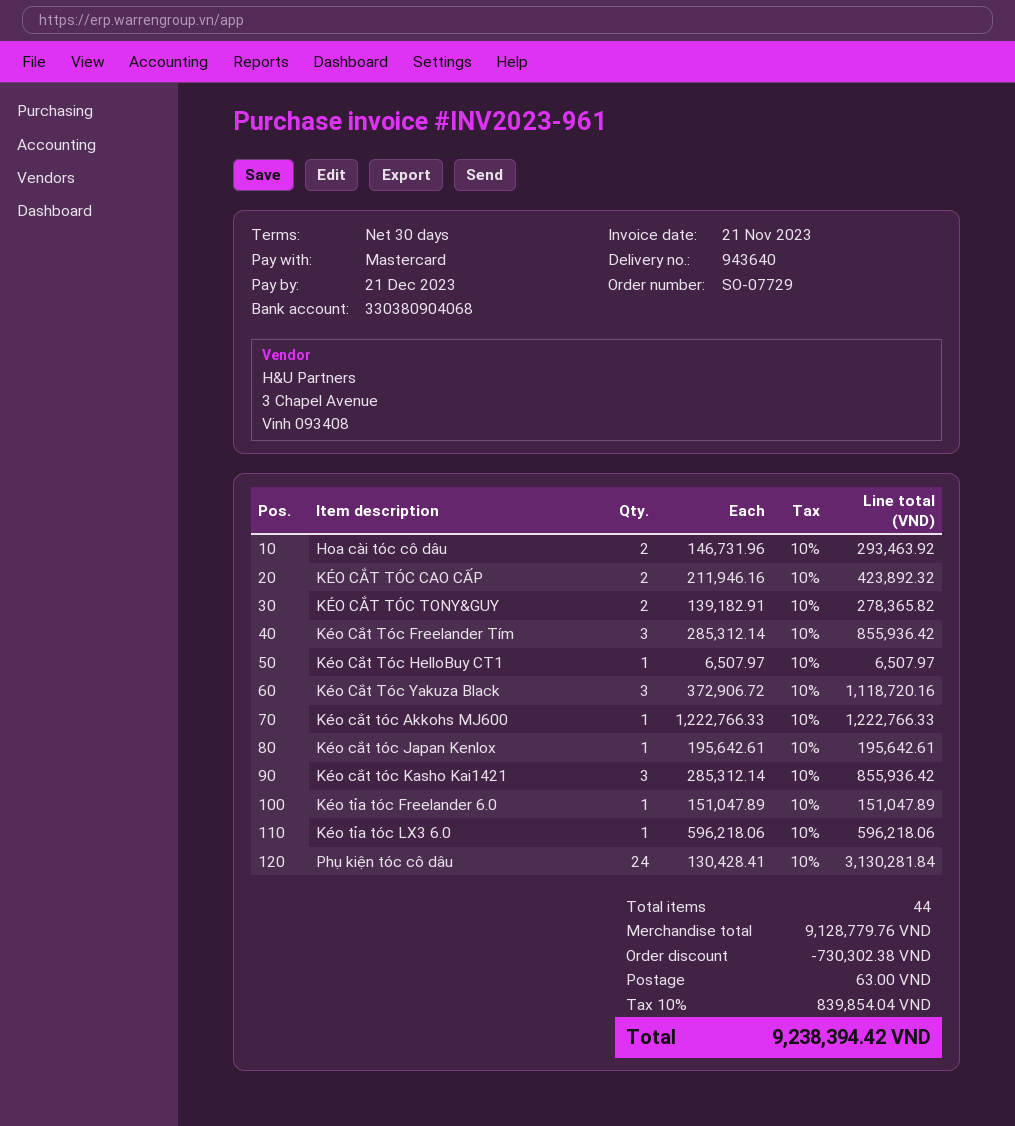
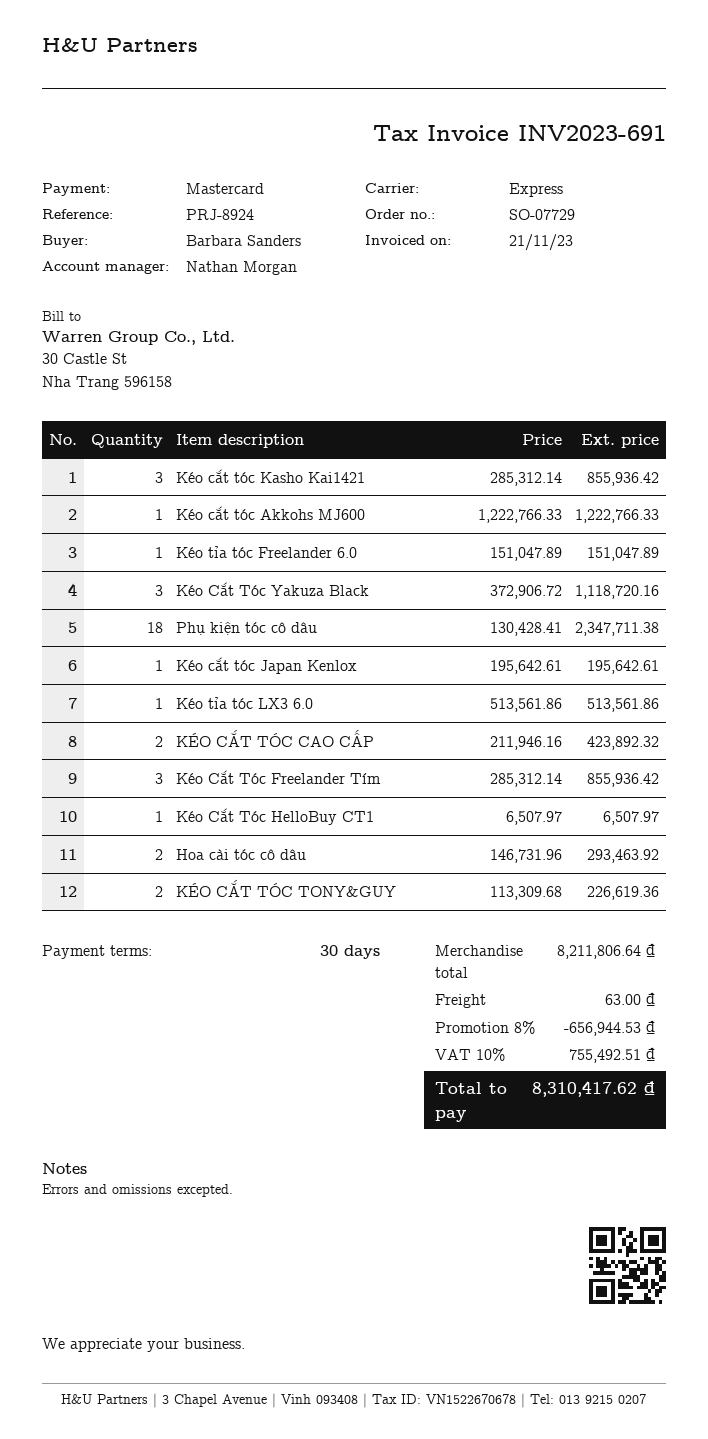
invoice number: INV2023-961 -> INV2023-691
KÉO CẮT TÓC TONY&GUY: 2 x 139182.91 = 278365.82 -> 2 x 113309.68 = 226619.36
Kéo tỉa tóc LX3 6.0: 1 x 596218.06 = 596218.06 -> 1 x 513561.86 = 513561.86
Phụ kiện tóc cô dâu: 24 x 130428.41 = 3130281.84 -> 18 x 130428.41 = 2347711.38
subtotal: 9128779.76 -> 8211806.64
discount: 730302.38 -> 656944.53
tax: 10% = 839854.04 -> 10% = 755492.51
total: 9238394.42 -> 8310417.62

